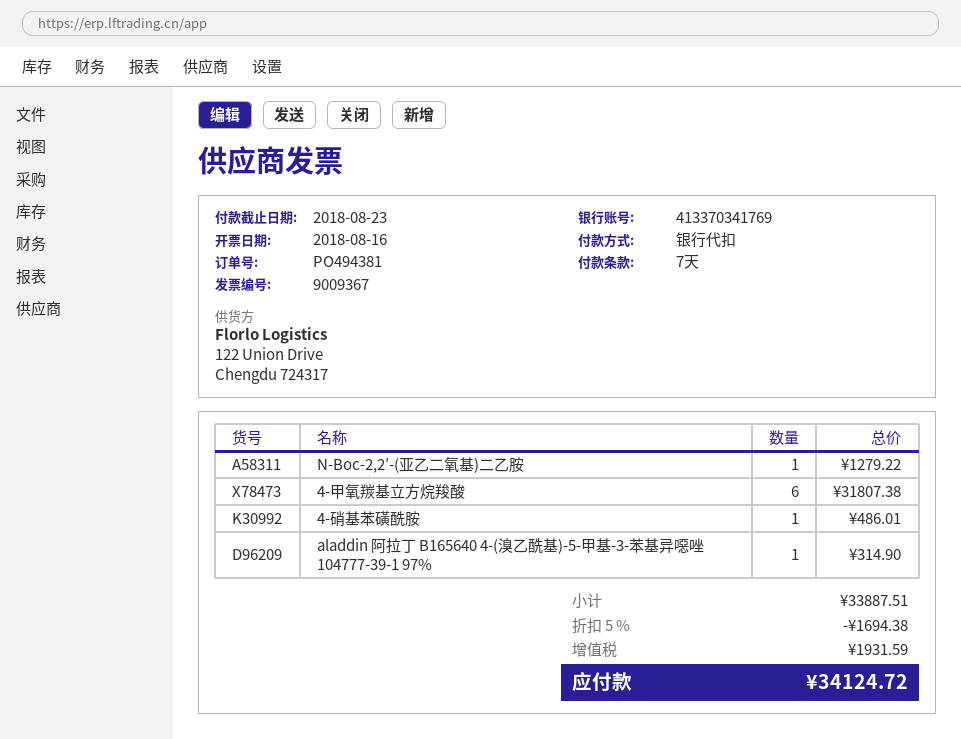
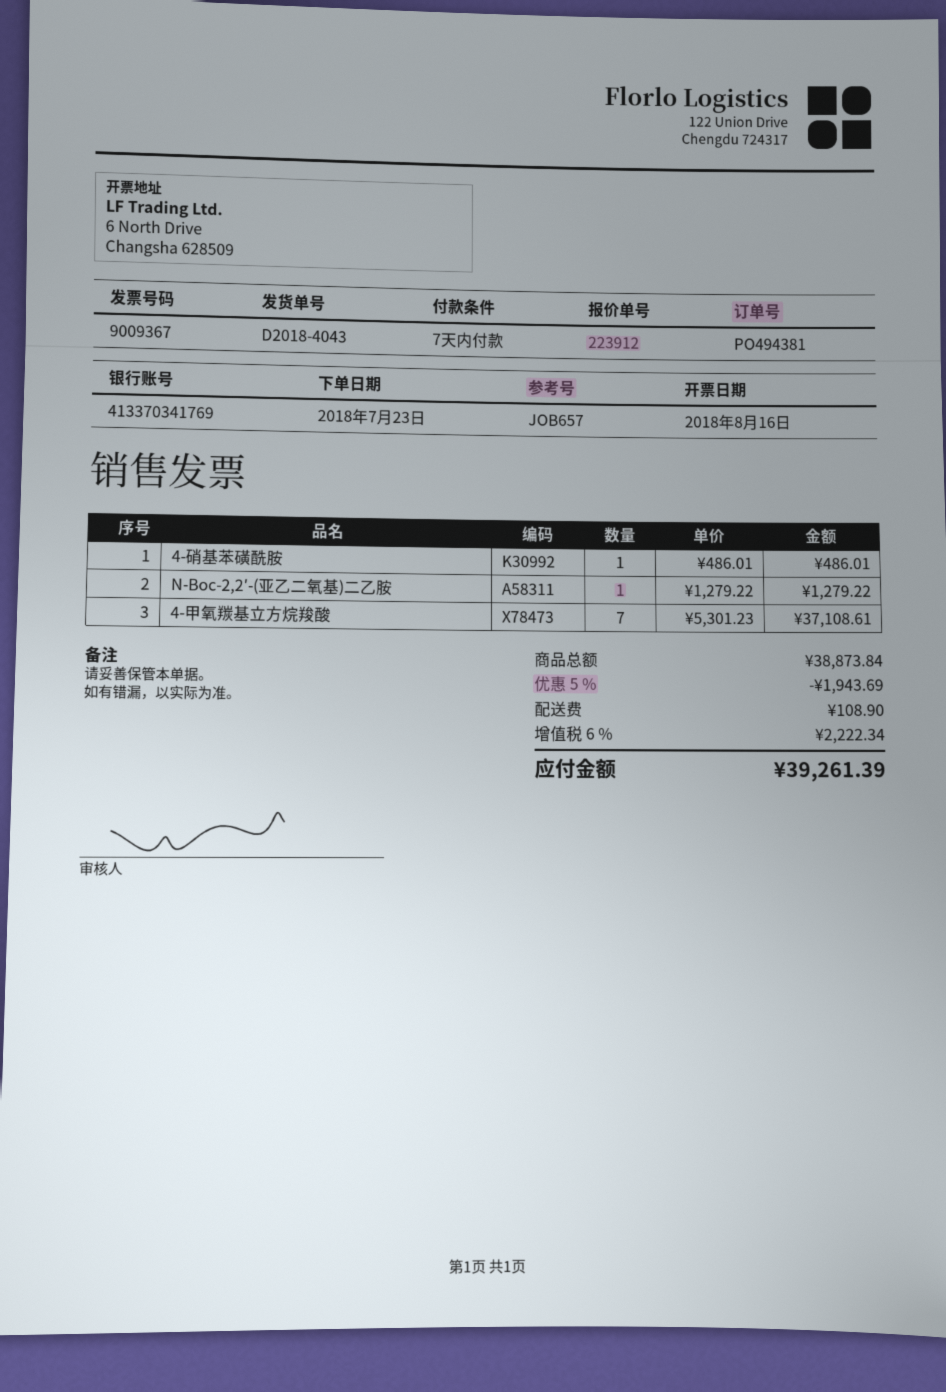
4-甲氧羰基立方烷羧酸: 6 for 31807.38 -> 7 for 37108.61
aladdin 阿拉丁 B165640 4-(溴乙酰基)-5-甲基-3-苯基异噁唑 104777-39-1 97%: 1 for 314.90 -> none
subtotal: 33887.51 -> 38873.84
discount: 5% = 1694.38 -> 5% = 1943.69
shipping: none -> 108.90
tax: 1931.59 -> 2222.34
total: 34124.72 -> 39261.39

